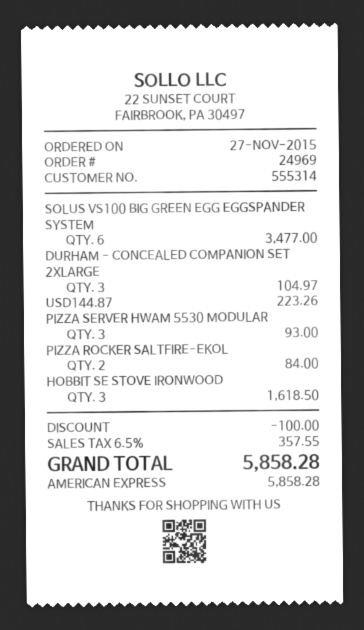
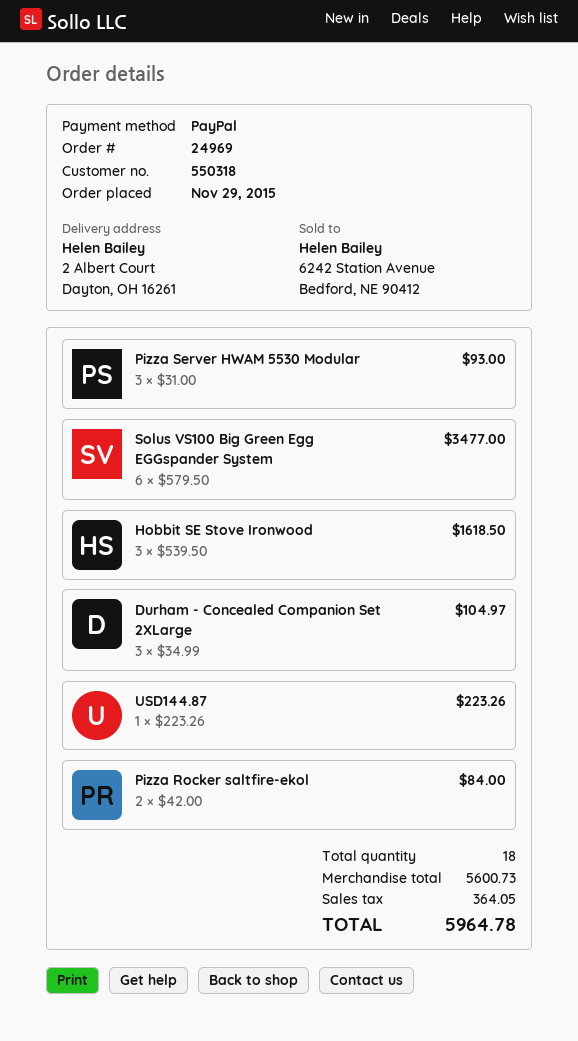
order date: 2015-11-27 -> 2015-11-29
customer number: 555314 -> 550318
payment method: American Express -> PayPal
discount: 100.00 -> none
tax: 357.55 -> 364.05
total: 5858.28 -> 5964.78

